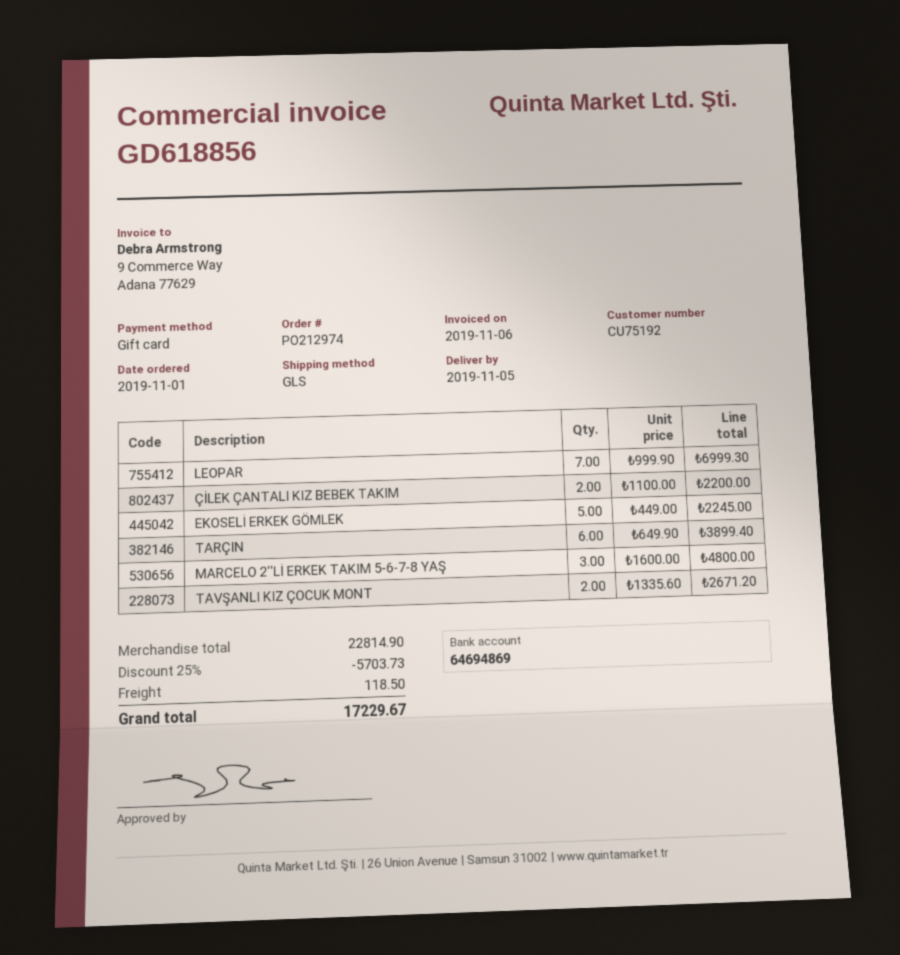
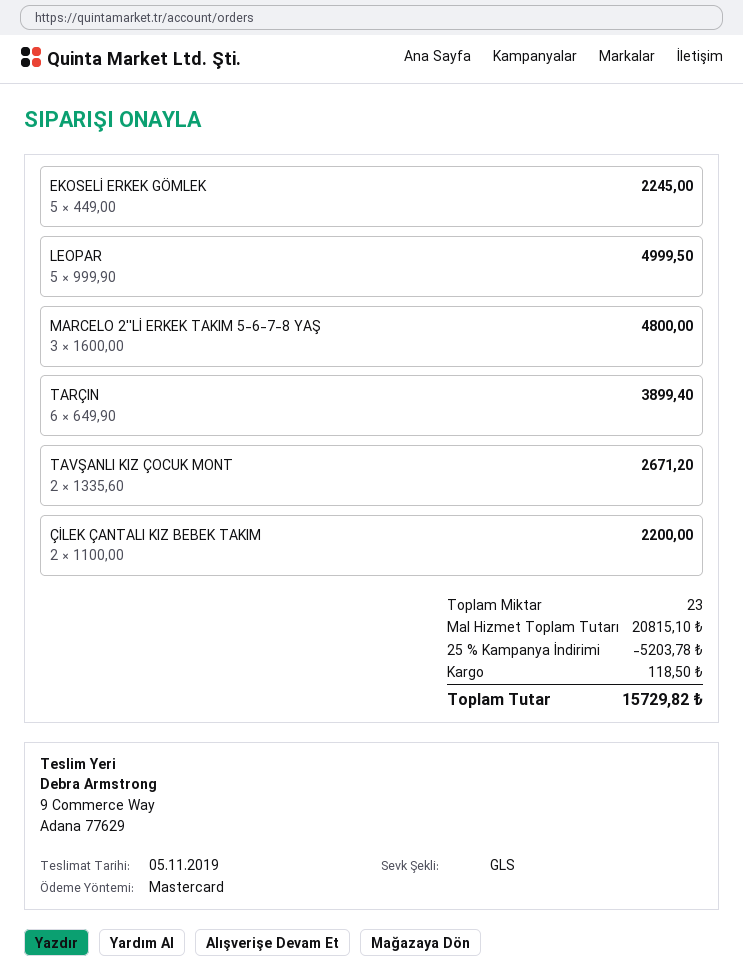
payment method: gift card -> Mastercard
LEOPAR: 7 x 999.90 = 6999.30 -> 5 x 999.90 = 4999.50
subtotal: 22814.90 -> 20815.10
discount: 25% = 5703.73 -> 25% = 5203.78
total: 17229.67 -> 15729.82

